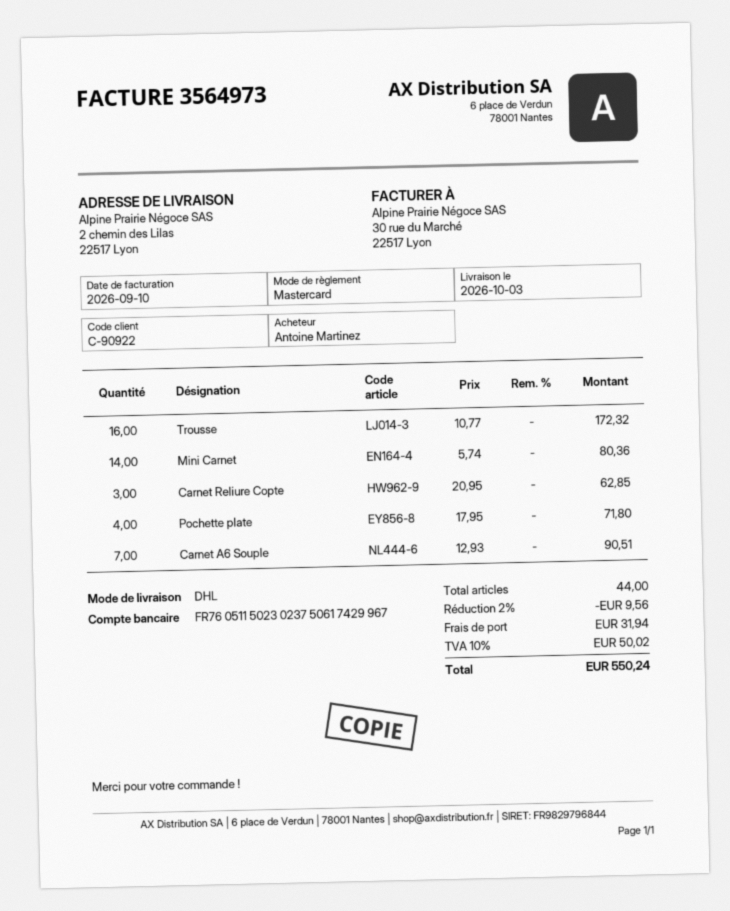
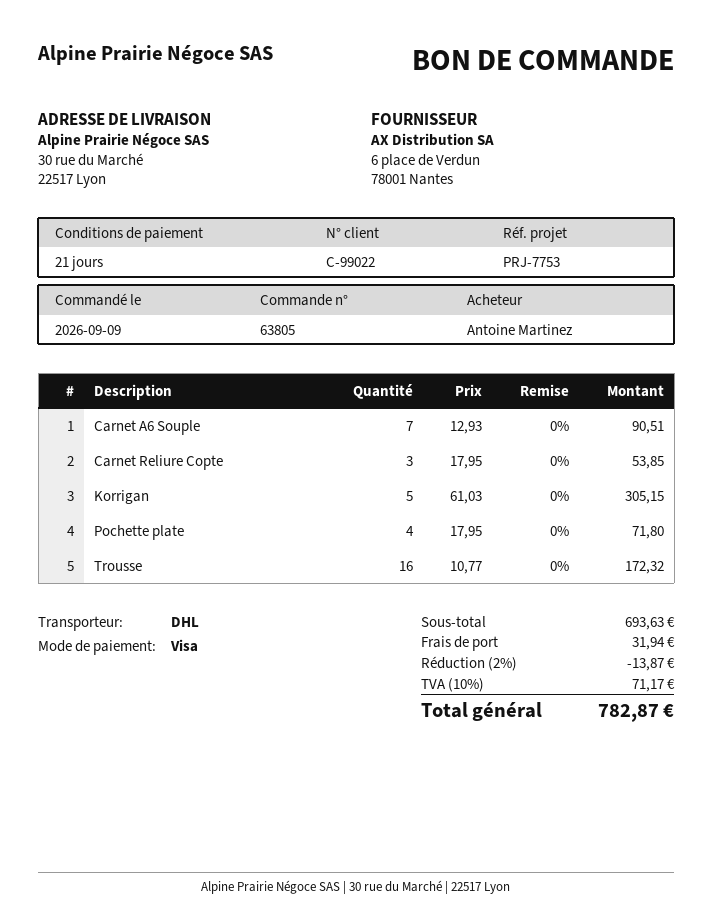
customer number: C-90922 -> C-99022
payment method: Mastercard -> Visa
ship to: 2 chemin des Lilas, 22517 Lyon -> 30 rue du Marché, 22517 Lyon
Mini Carnet: 14 x 5.74 = 80.36 -> none
Carnet Reliure Copte: 3 x 20.95 = 62.85 -> 3 x 17.95 = 53.85
Korrigan: none -> 5 x 61.03 = 305.15
discount: 2% = 9.56 -> 2% = 13.87
tax: 10% = 50.02 -> 10% = 71.17
total: 550.24 -> 782.87

